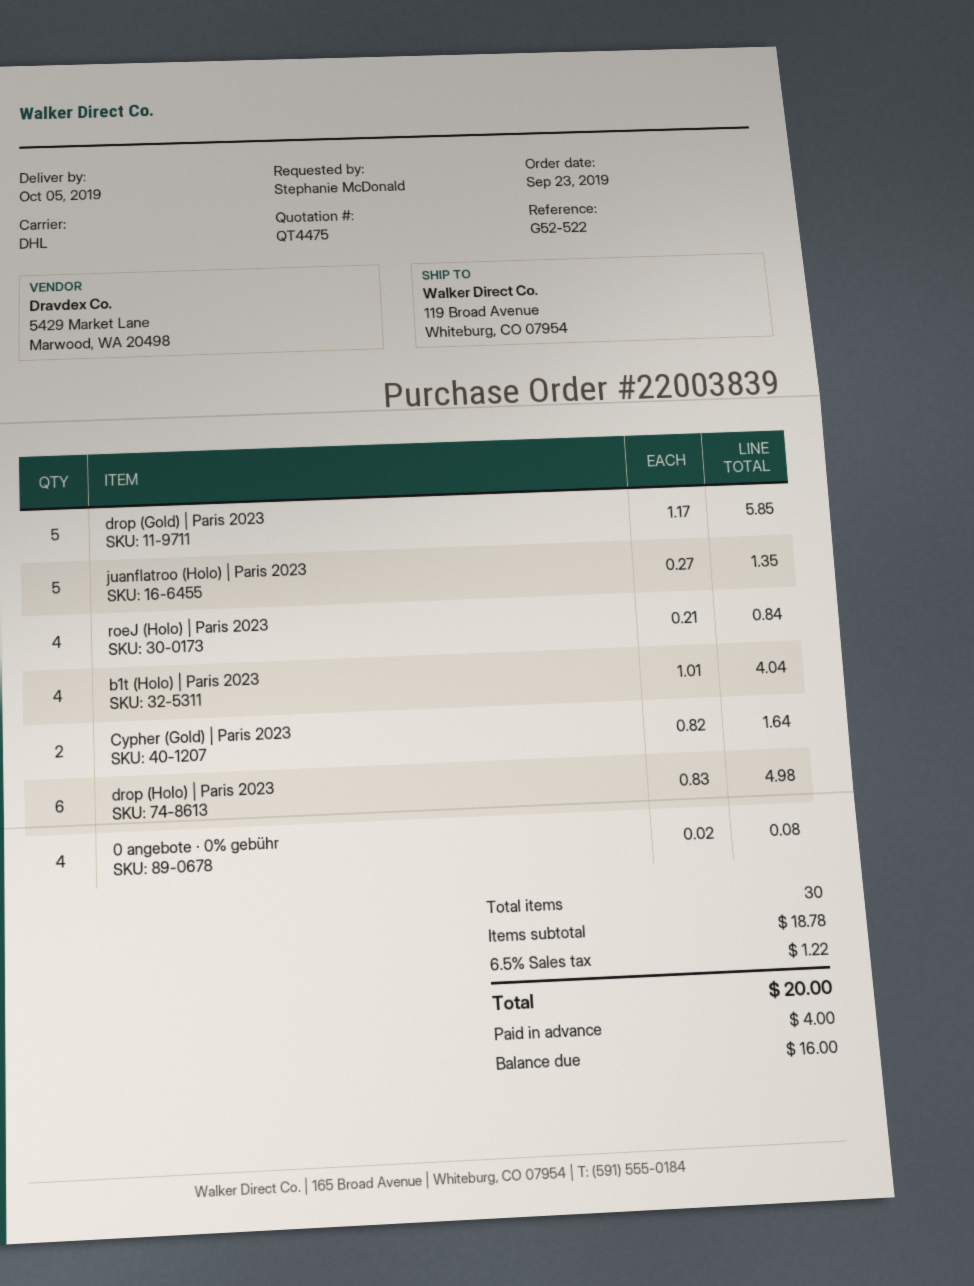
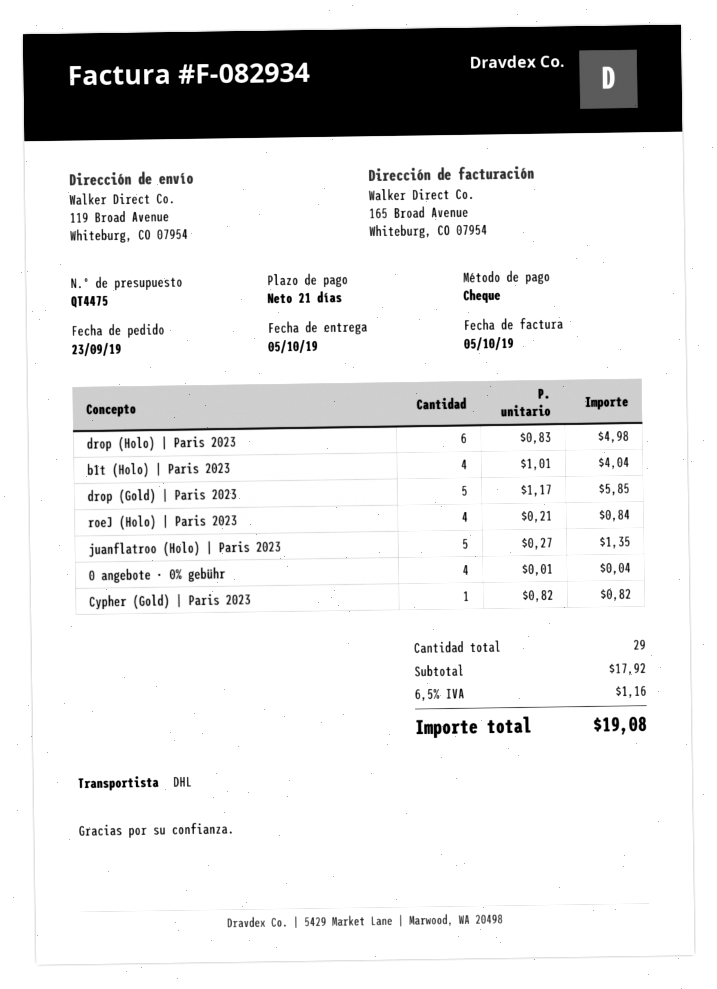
Cypher (Gold) | Paris 2023: 2 x 0.82 = 1.64 -> 1 x 0.82 = 0.82
0 angebote · 0% gebühr: 4 x 0.02 = 0.08 -> 4 x 0.01 = 0.04
total quantity: 30 -> 29
subtotal: 18.78 -> 17.92
tax: 6.5% = 1.22 -> 6.5% = 1.16
total: 20.00 -> 19.08

